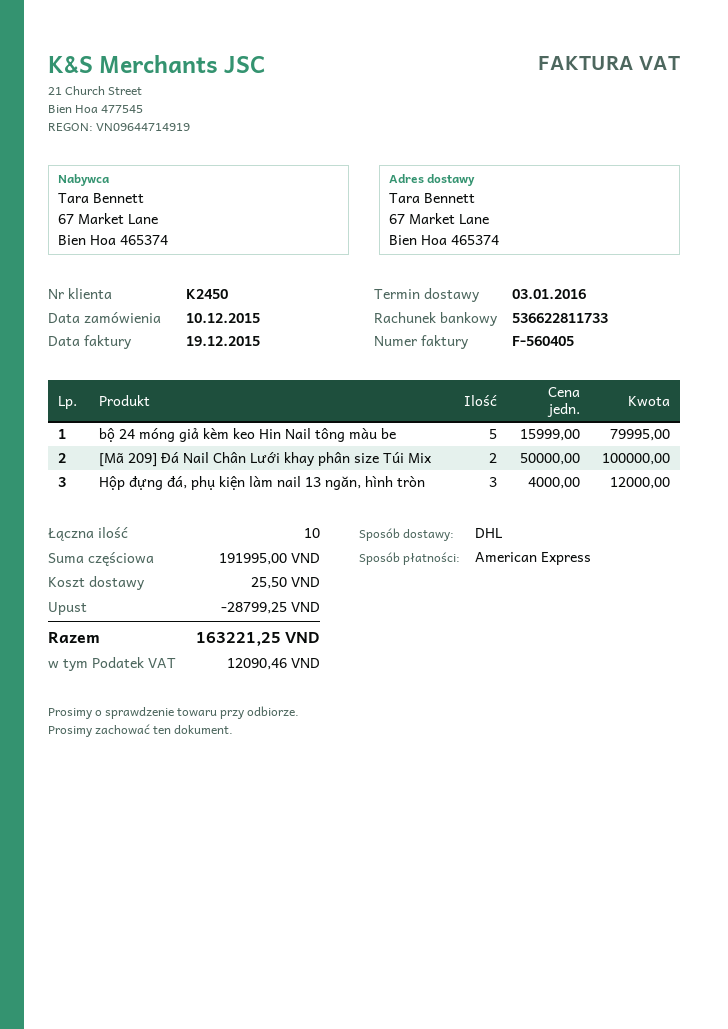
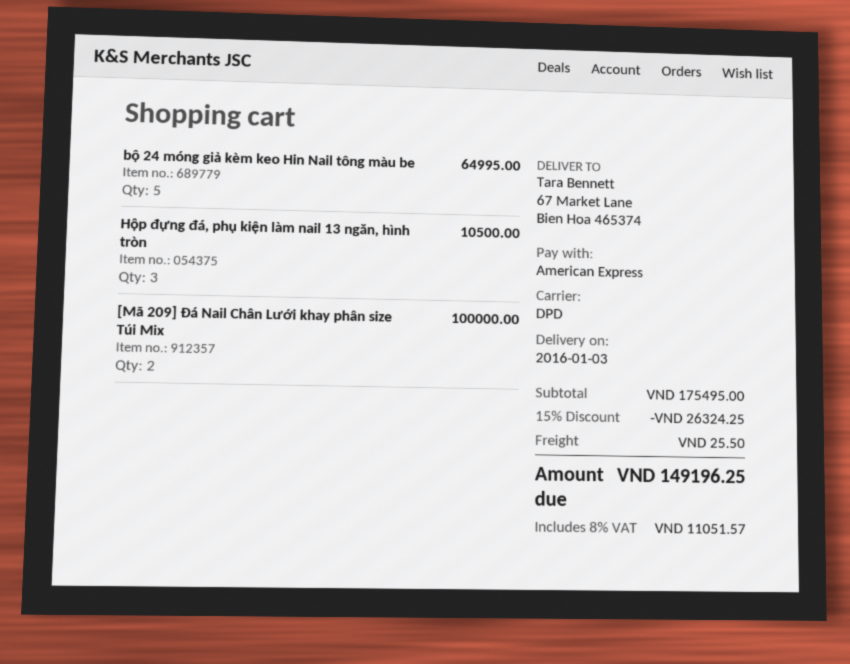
shipping method: DHL -> DPD
bộ 24 móng giả kèm keo Hin Nail tông màu be: 5 for 79995.00 -> 5 for 64995.00
Hộp đựng đá, phụ kiện làm nail 13 ngăn, hình tròn: 3 for 12000.00 -> 3 for 10500.00
subtotal: 191995.00 -> 175495.00
discount: 28799.25 -> 26324.25
tax: 12090.46 -> 11051.57
total: 163221.25 -> 149196.25

